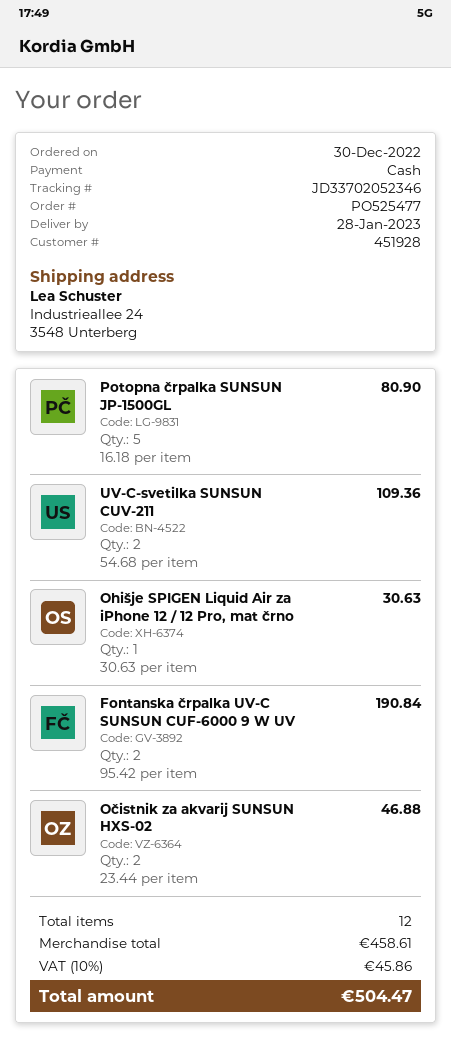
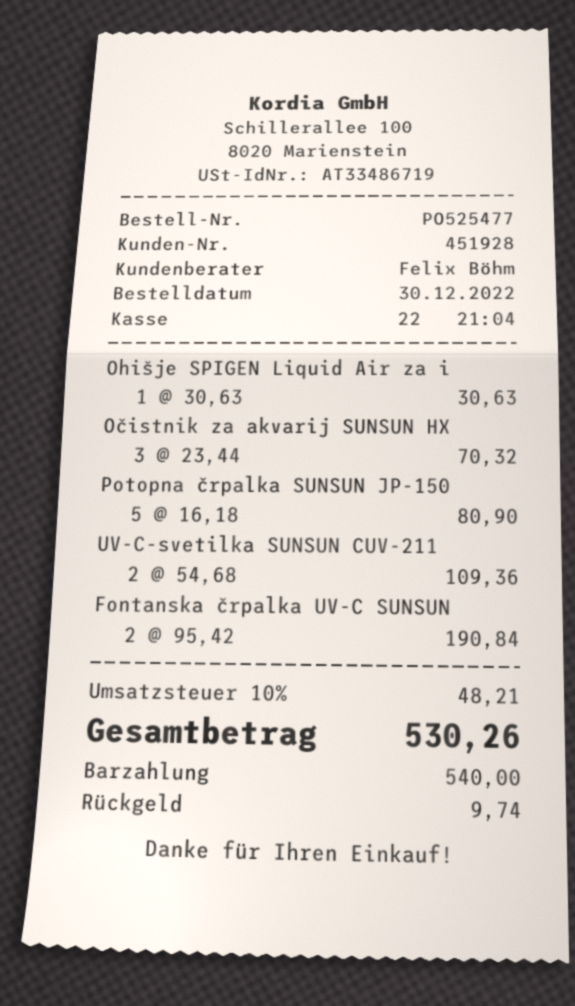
Očistnik za akvarij SUNSUN HXS-02: 2 x 23.44 = 46.88 -> 3 x 23.44 = 70.32
tax: 10% = 45.86 -> 10% = 48.21
total: 504.47 -> 530.26

